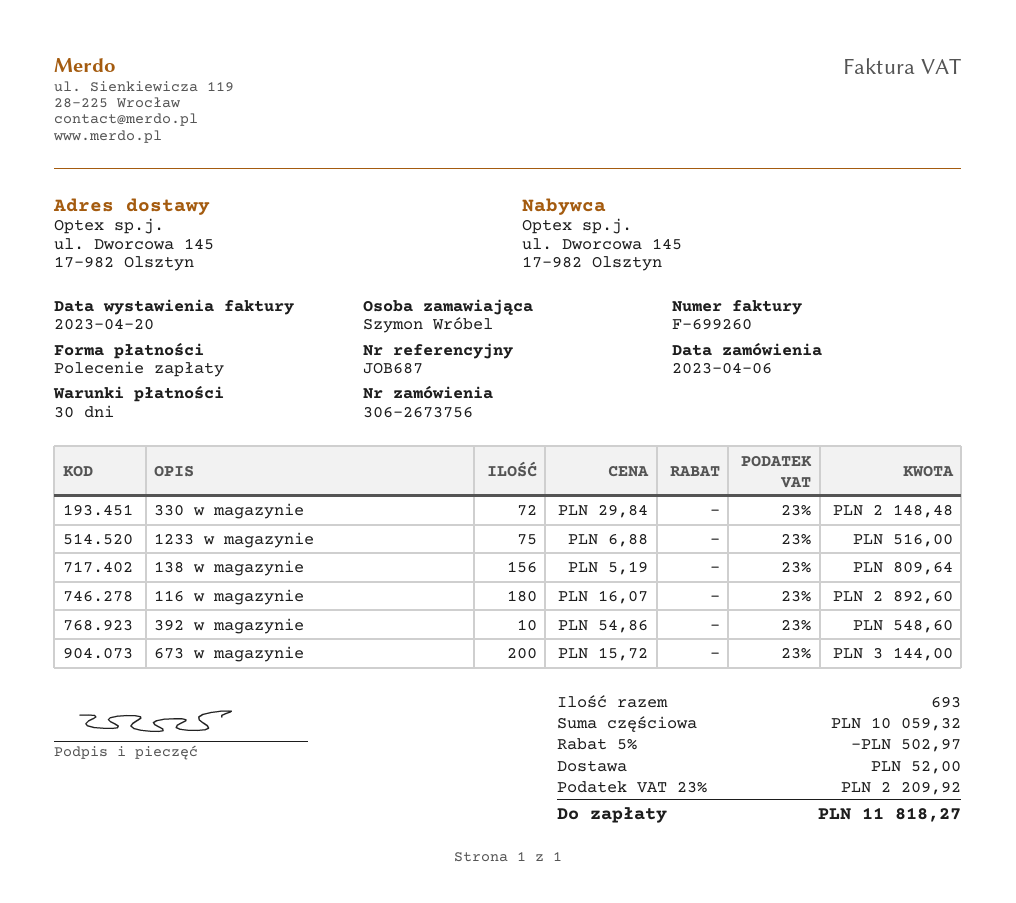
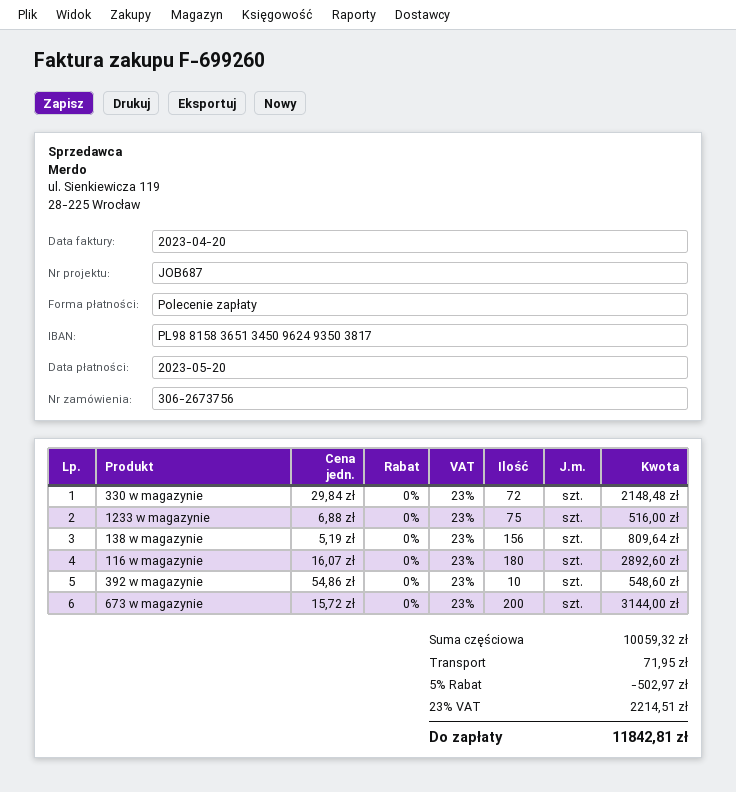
shipping: 52.00 -> 71.95
tax: 23% = 2209.92 -> 23% = 2214.51
total: 11818.27 -> 11842.81

